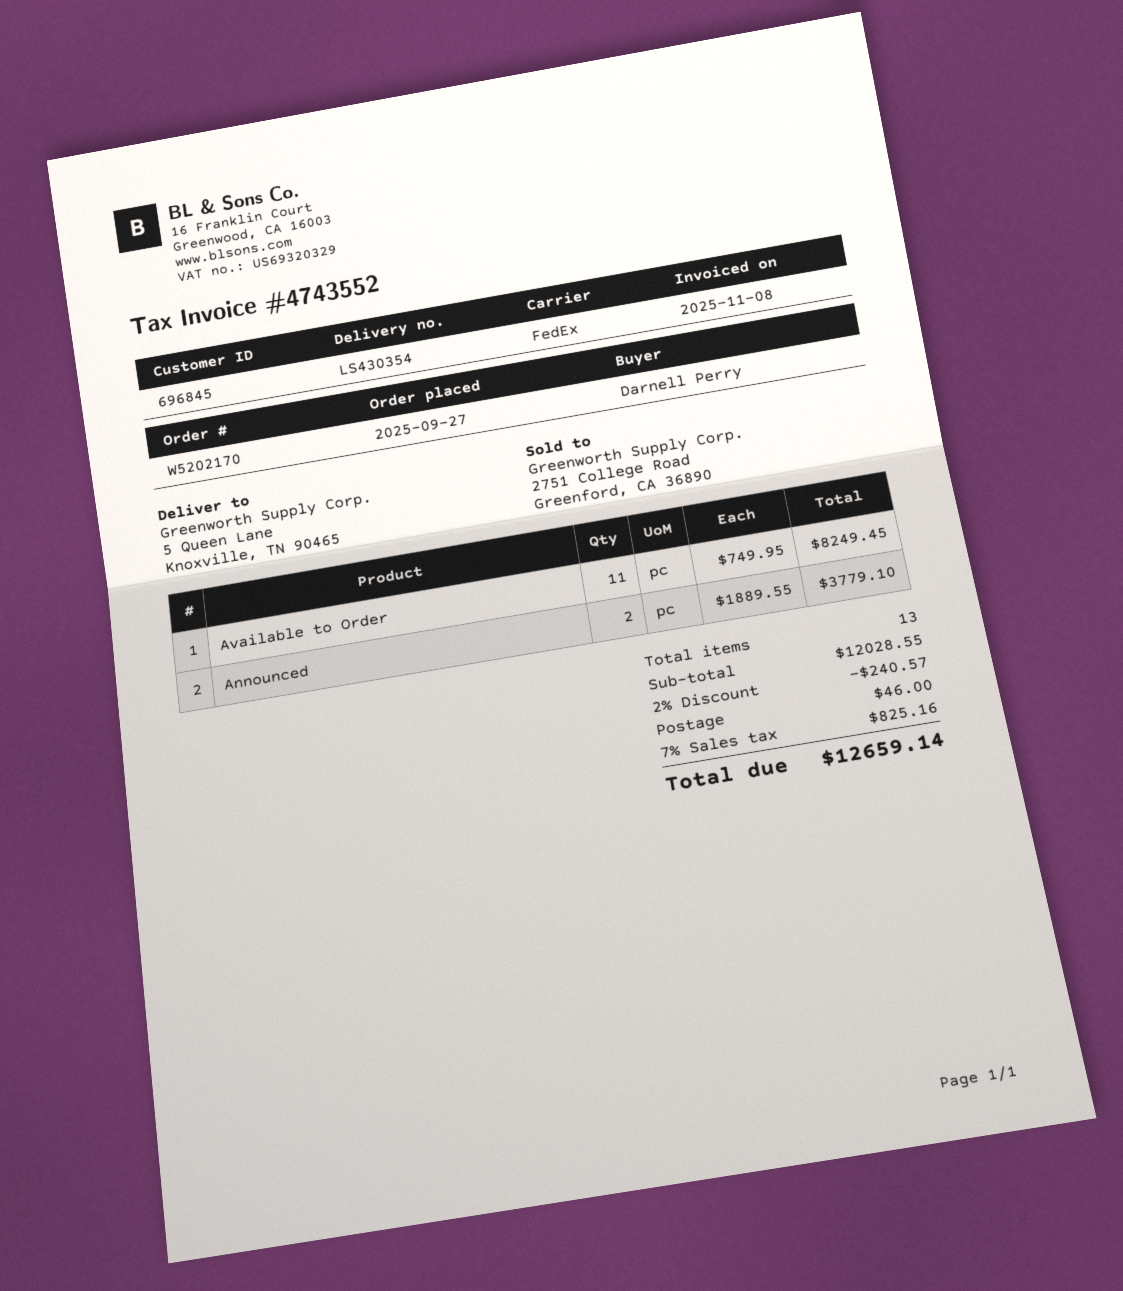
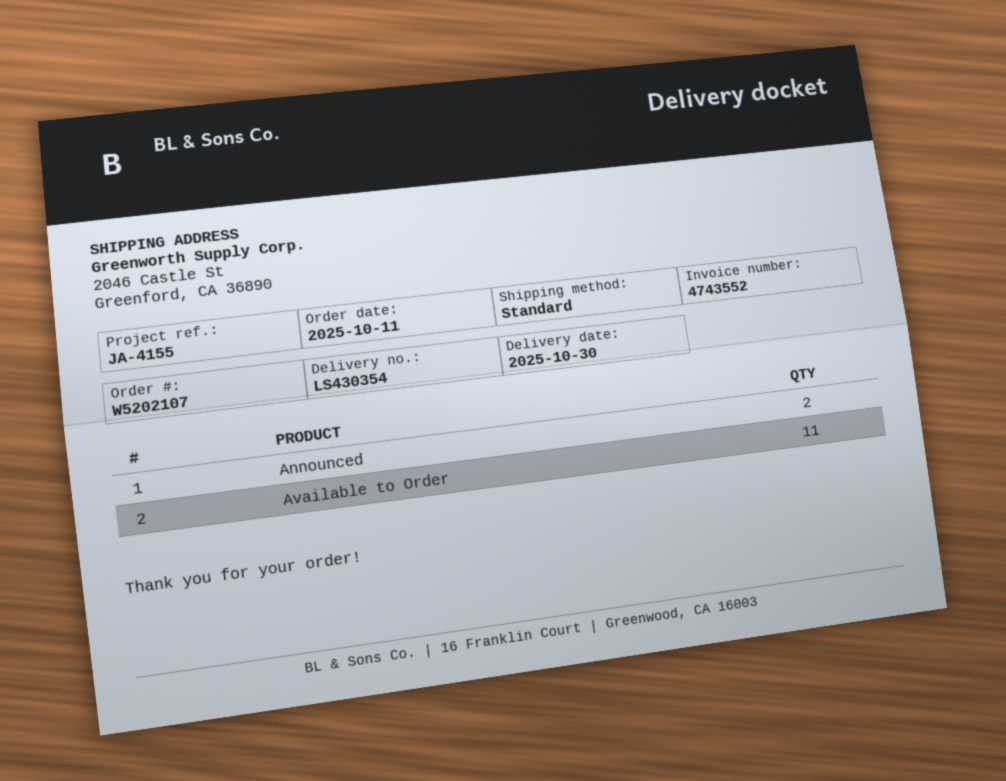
order number: W5202170 -> W5202107
order date: 2025-09-27 -> 2025-10-11
shipping method: FedEx -> standard
ship to: 5 Queen Lane, Knoxville, TN 90465 -> 2046 Castle St, Greenford, CA 36890

